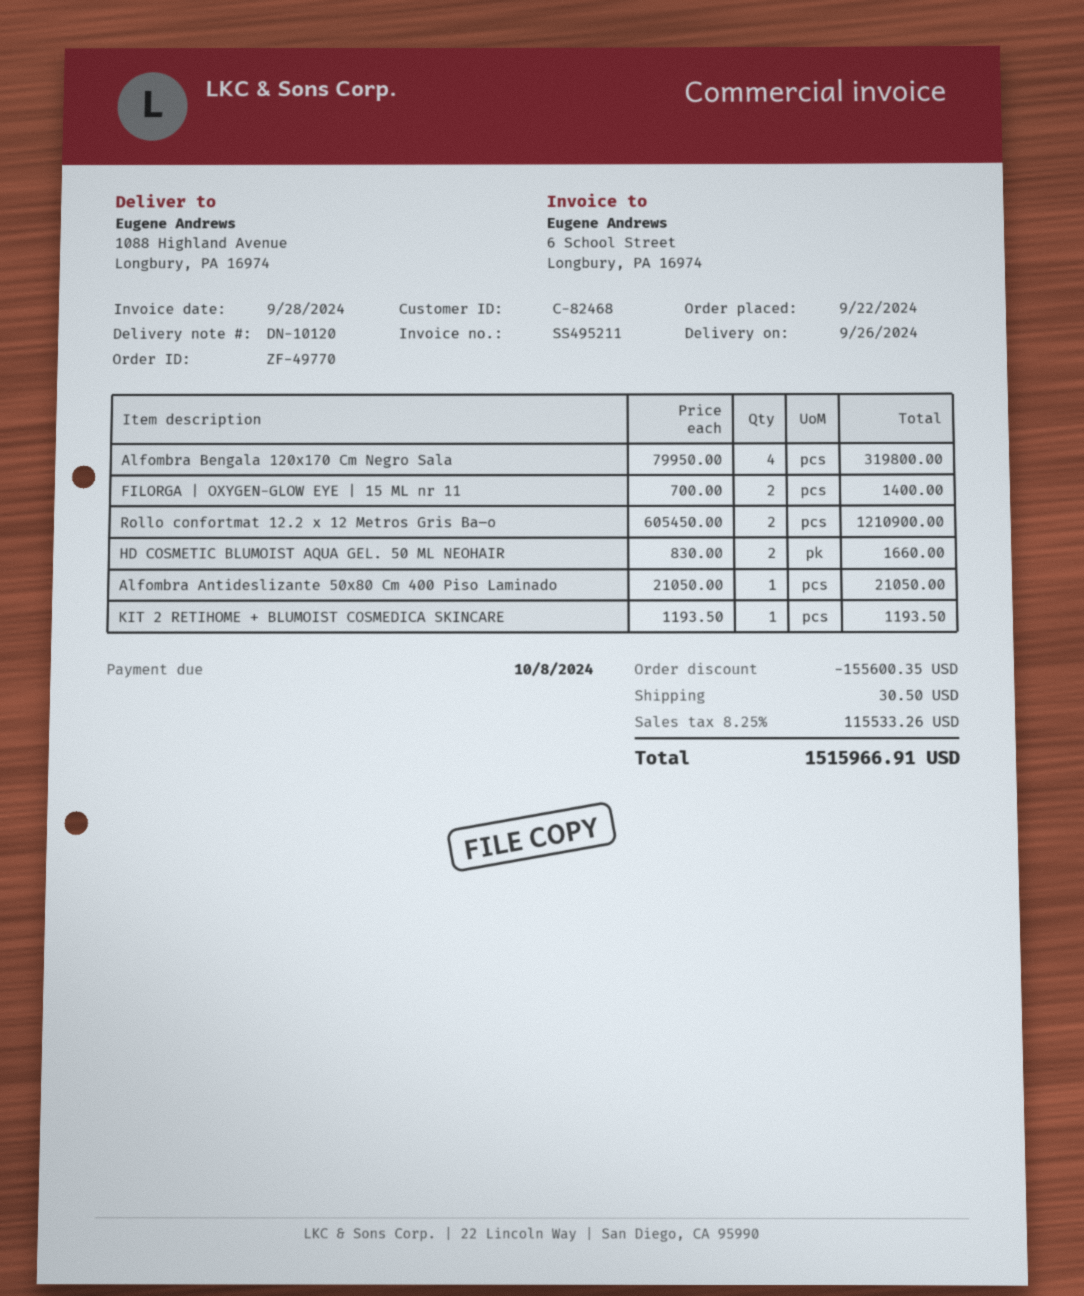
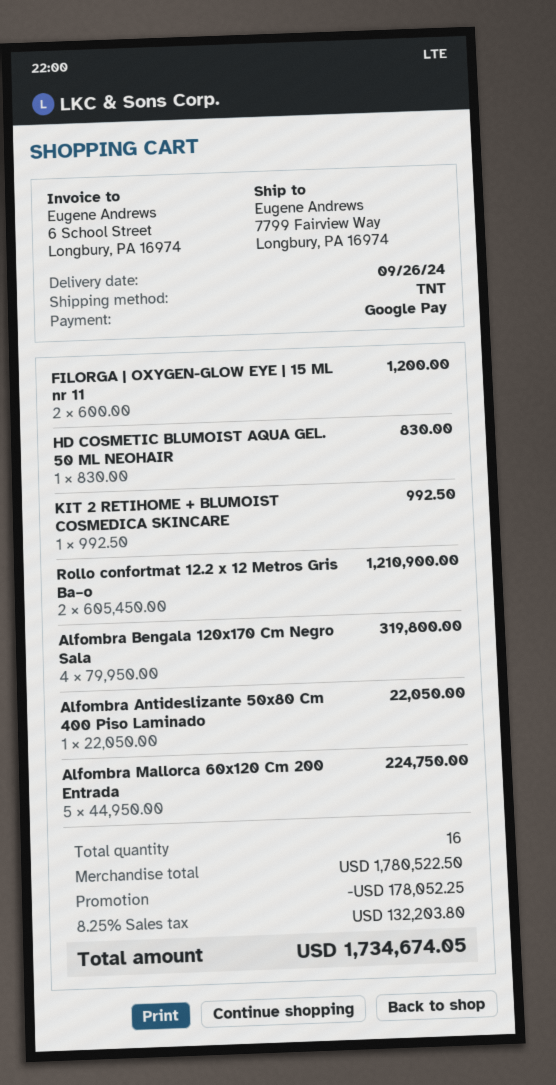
ship to: 1088 Highland Avenue, Longbury, PA 16974 -> 7799 Fairview Way, Longbury, PA 16974
FILORGA | OXYGEN-GLOW EYE | 15 ML nr 11: 2 x 700.00 = 1400.00 -> 2 x 600.00 = 1200.00
HD COSMETIC BLUMOIST AQUA GEL. 50 ML NEOHAIR: 2 x 830.00 = 1660.00 -> 1 x 830.00 = 830.00
Alfombra Antideslizante 50x80 Cm 400 Piso Laminado: 1 x 21050.00 = 21050.00 -> 1 x 22050.00 = 22050.00
KIT 2 RETIHOME + BLUMOIST COSMEDICA SKINCARE: 1 x 1193.50 = 1193.50 -> 1 x 992.50 = 992.50
Alfombra Mallorca 60x120 Cm 200 Entrada: none -> 5 x 44950.00 = 224750.00
discount: 155600.35 -> 178052.25
shipping: 30.50 -> none
tax: 8.25% = 115533.26 -> 8.25% = 132203.80
total: 1515966.91 -> 1734674.05

